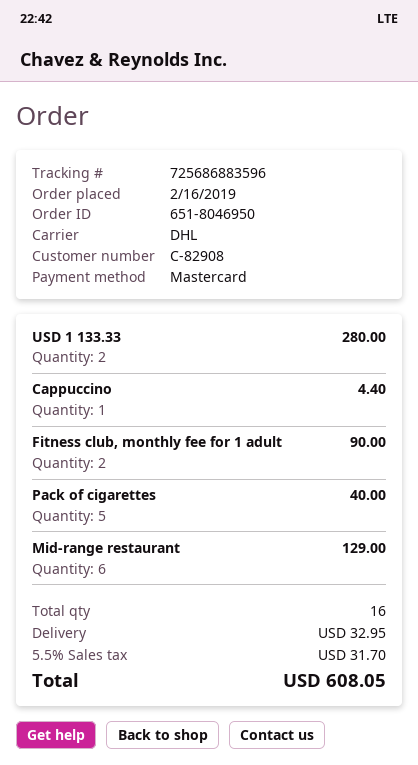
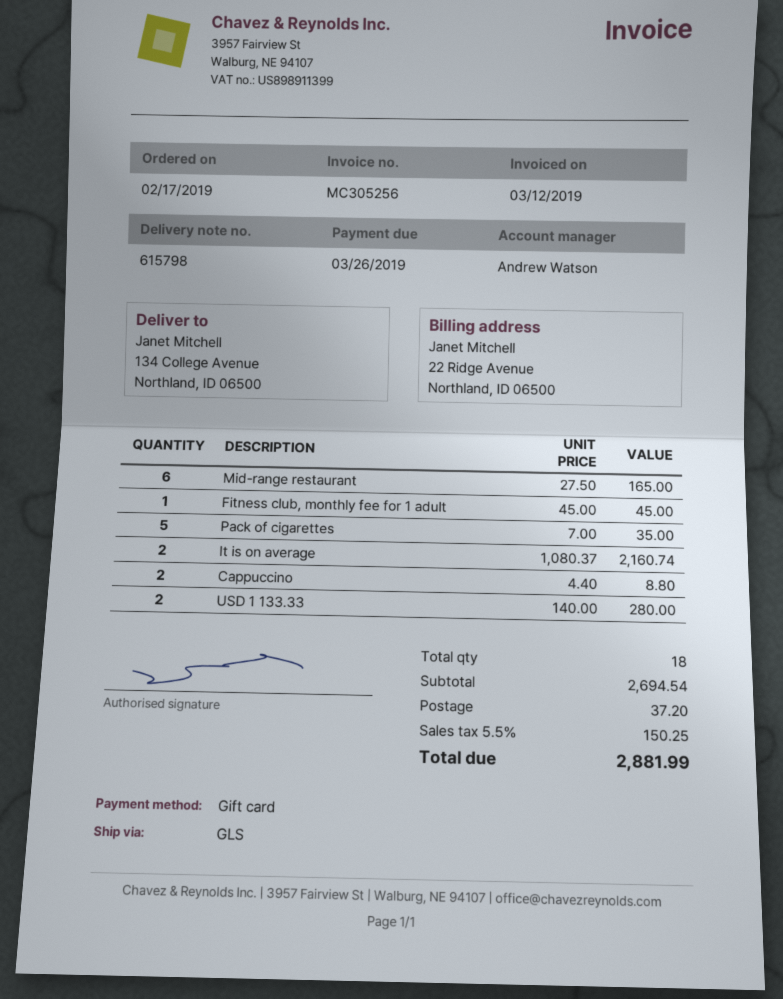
order date: 2019-02-16 -> 2019-02-17
payment method: Mastercard -> gift card
shipping method: DHL -> GLS
Cappuccino: 1 for 4.40 -> 2 for 8.80
Fitness club, monthly fee for 1 adult: 2 for 90.00 -> 1 for 45.00
Pack of cigarettes: 5 for 40.00 -> 5 for 35.00
Mid-range restaurant: 6 for 129.00 -> 6 for 165.00
It is on average: none -> 2 for 2160.74
total quantity: 16 -> 18
shipping: 32.95 -> 37.20
tax: 5.5% = 31.70 -> 5.5% = 150.25
total: 608.05 -> 2881.99

